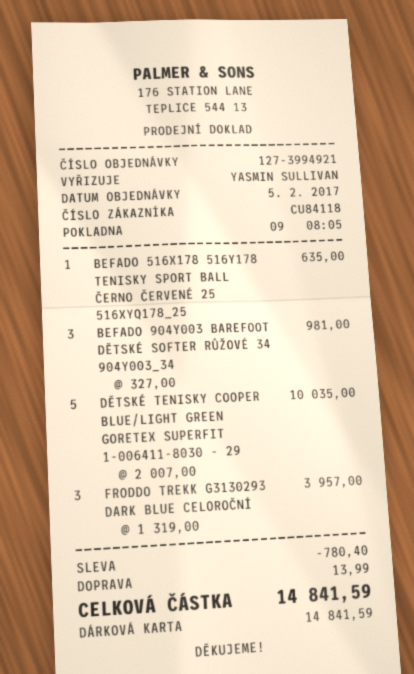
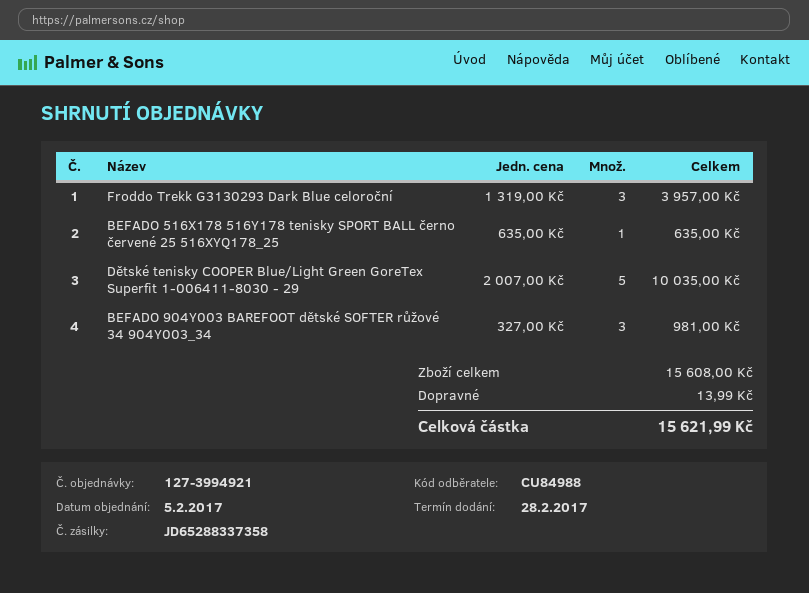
customer number: CU84118 -> CU84988
discount: 780.40 -> none
total: 14841.59 -> 15621.99

